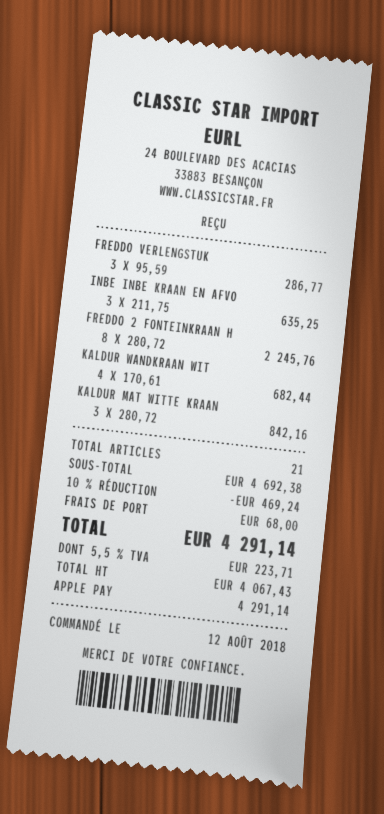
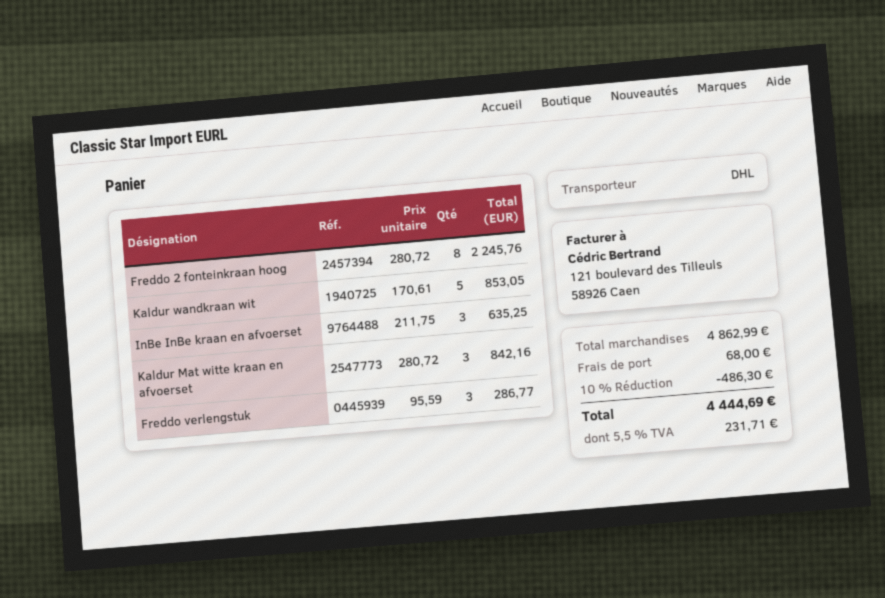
KALDUR WANDKRAAN WIT: 4 x 170.61 = 682.44 -> 5 x 170.61 = 853.05
subtotal: 4692.38 -> 4862.99
discount: 10% = 469.24 -> 10% = 486.30
tax: 5.5% = 223.71 -> 5.5% = 231.71
total: 4291.14 -> 4444.69

